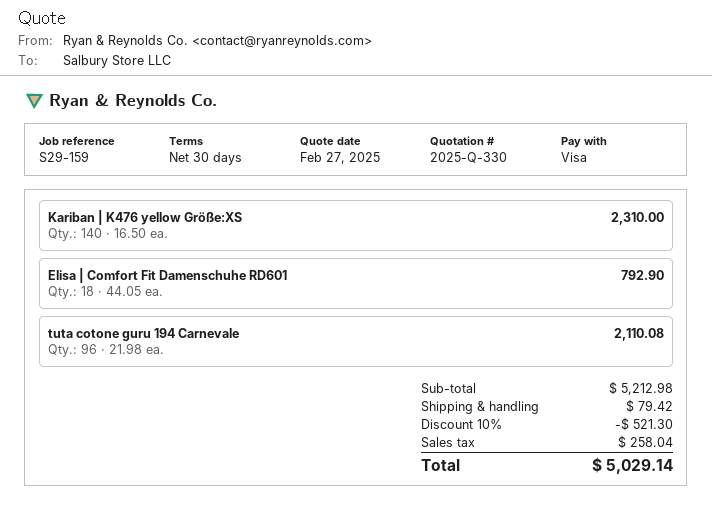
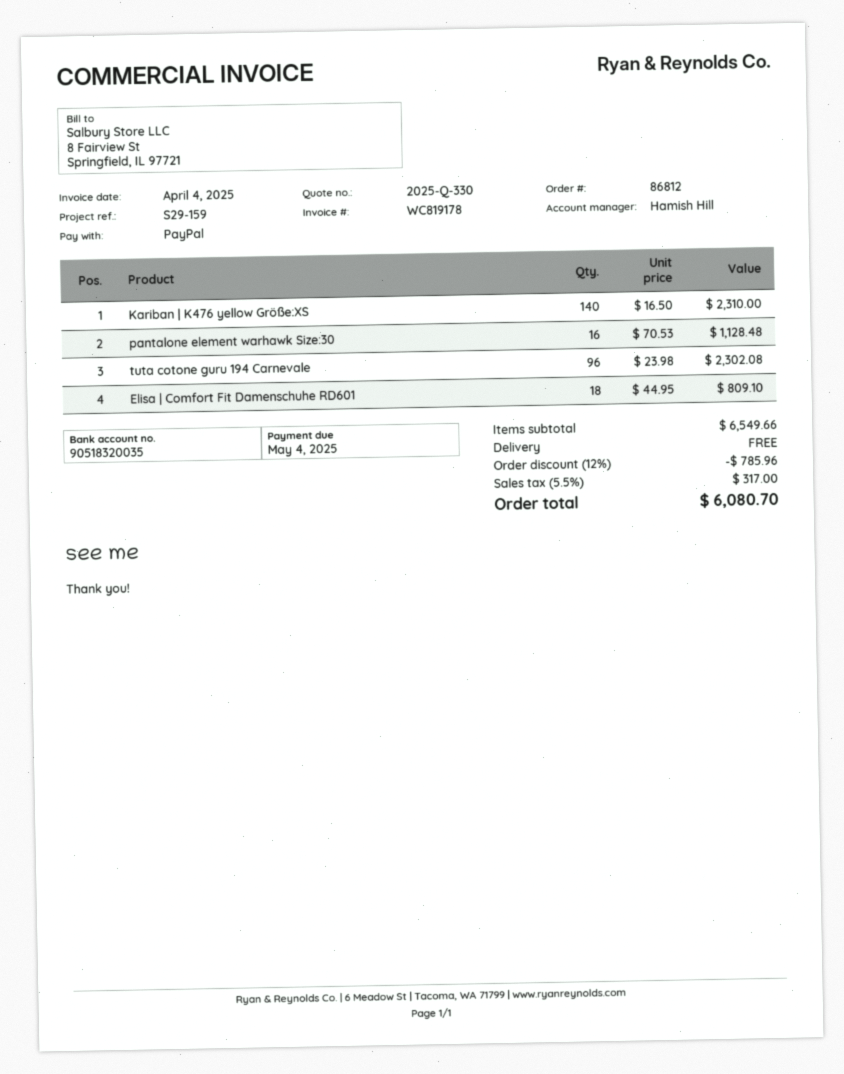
payment method: Visa -> PayPal
Elisa | Comfort Fit Damenschuhe RD601: 18 x 44.05 = 792.90 -> 18 x 44.95 = 809.10
tuta cotone guru 194 Carnevale: 96 x 21.98 = 2110.08 -> 96 x 23.98 = 2302.08
pantalone element warhawk Size:30: none -> 16 x 70.53 = 1128.48
subtotal: 5212.98 -> 6549.66
discount: 10% = 521.30 -> 12% = 785.96
shipping: 79.42 -> 0.00
tax: 258.04 -> 317.00
total: 5029.14 -> 6080.70

